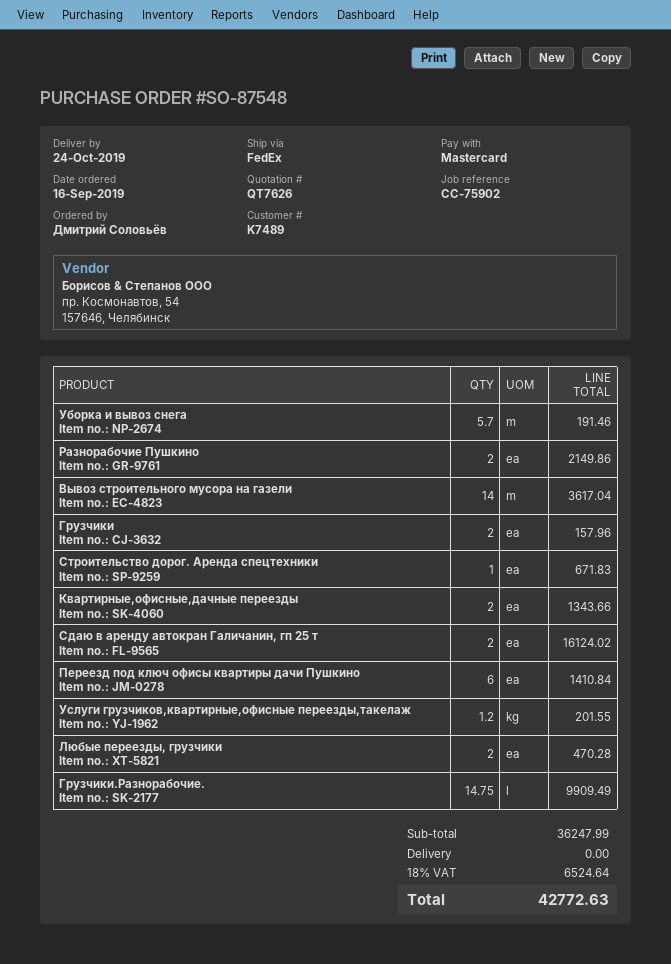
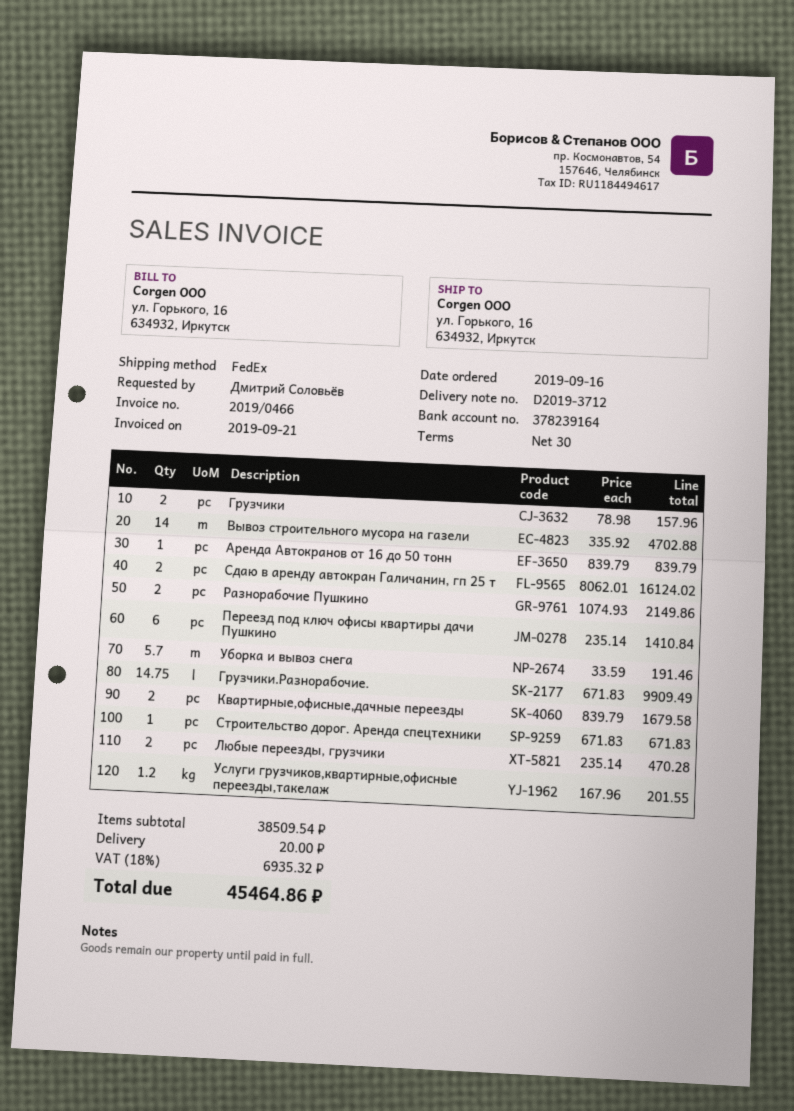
Вывоз строительного мусора на газели: 14 for 3617.04 -> 14 for 4702.88
Квартирные,офисные,дачные переезды: 2 for 1343.66 -> 2 for 1679.58
Аренда Автокранов от 16 до 50 тонн: none -> 1 for 839.79
subtotal: 36247.99 -> 38509.54
shipping: 0.00 -> 20.00
tax: 18% = 6524.64 -> 18% = 6935.32
total: 42772.63 -> 45464.86

